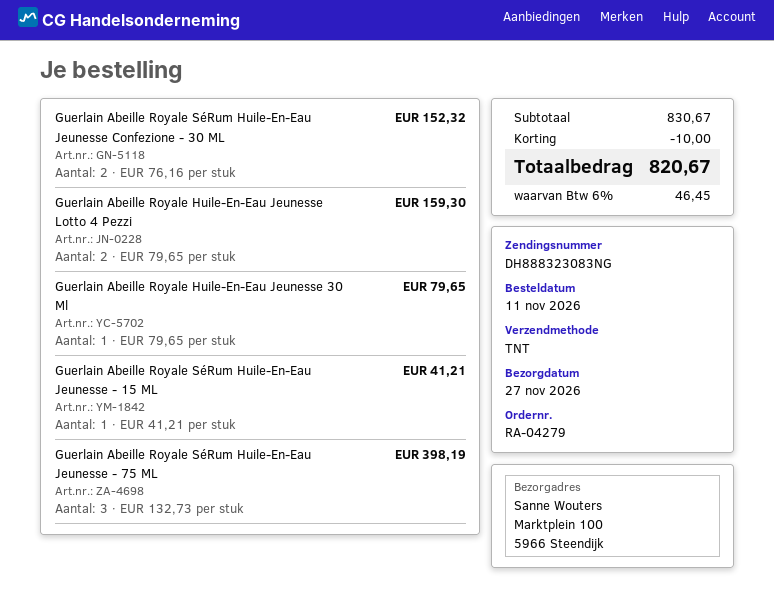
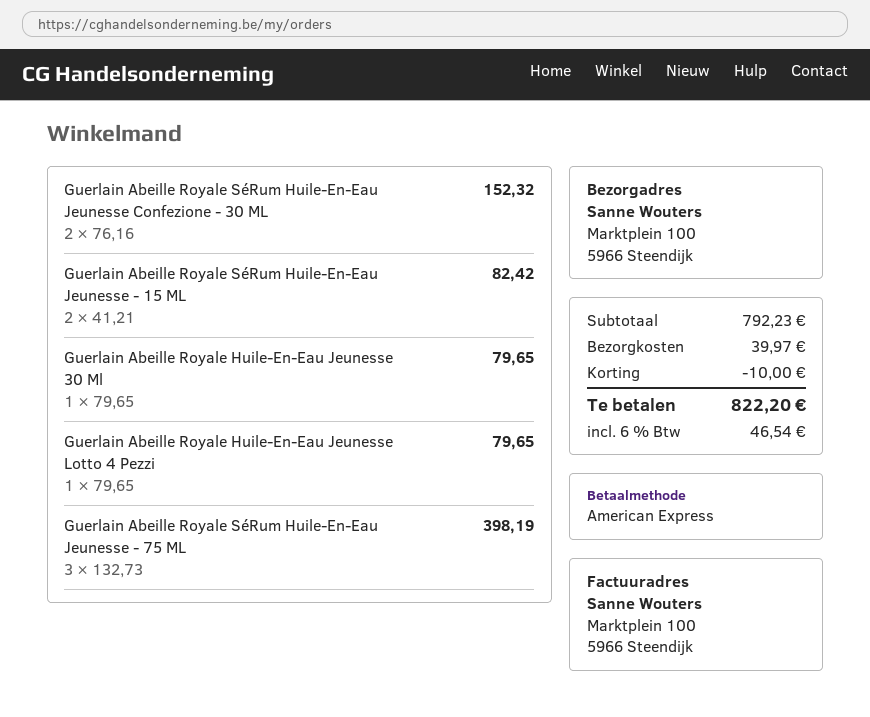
Guerlain Abeille Royale Huile-En-Eau Jeunesse Lotto 4 Pezzi: 2 x 79.65 = 159.30 -> 1 x 79.65 = 79.65
Guerlain Abeille Royale SéRum Huile-En-Eau Jeunesse - 15 ML: 1 x 41.21 = 41.21 -> 2 x 41.21 = 82.42
subtotal: 830.67 -> 792.23
shipping: none -> 39.97
tax: 6% = 46.45 -> 6% = 46.54
total: 820.67 -> 822.20

